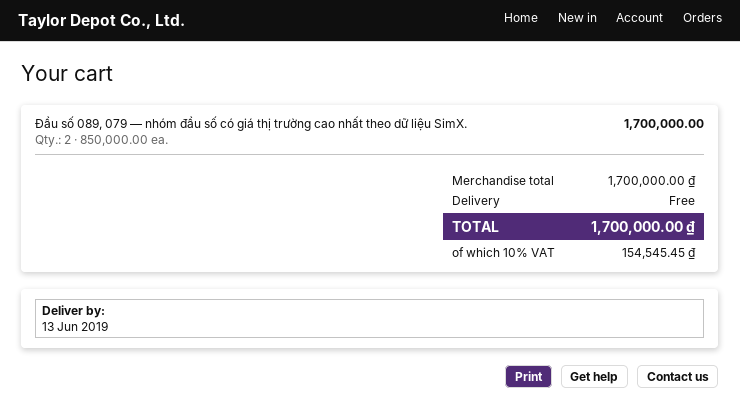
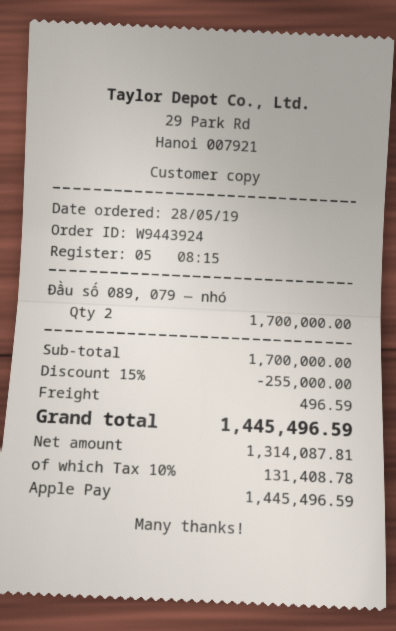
discount: none -> 15% = 255000.00
shipping: 0.00 -> 496.59
tax: 10% = 154545.45 -> 10% = 131408.78
total: 1700000.00 -> 1445496.59

